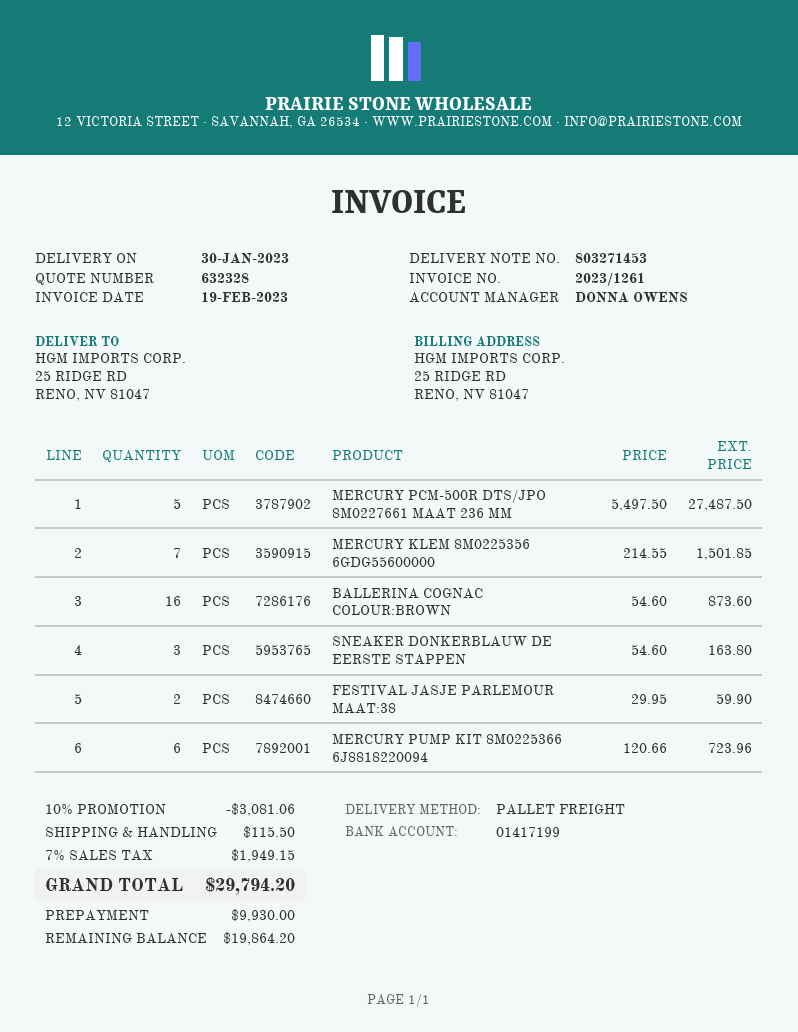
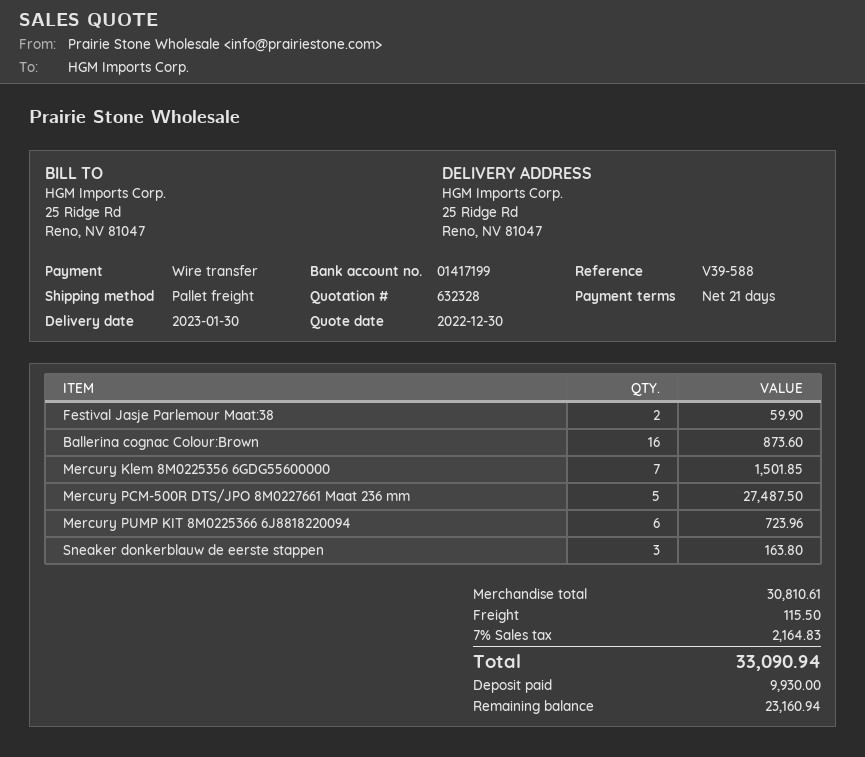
discount: 10% = 3081.06 -> none
tax: 7% = 1949.15 -> 7% = 2164.83
total: 29794.20 -> 33090.94
balance: 19864.20 -> 23160.94

